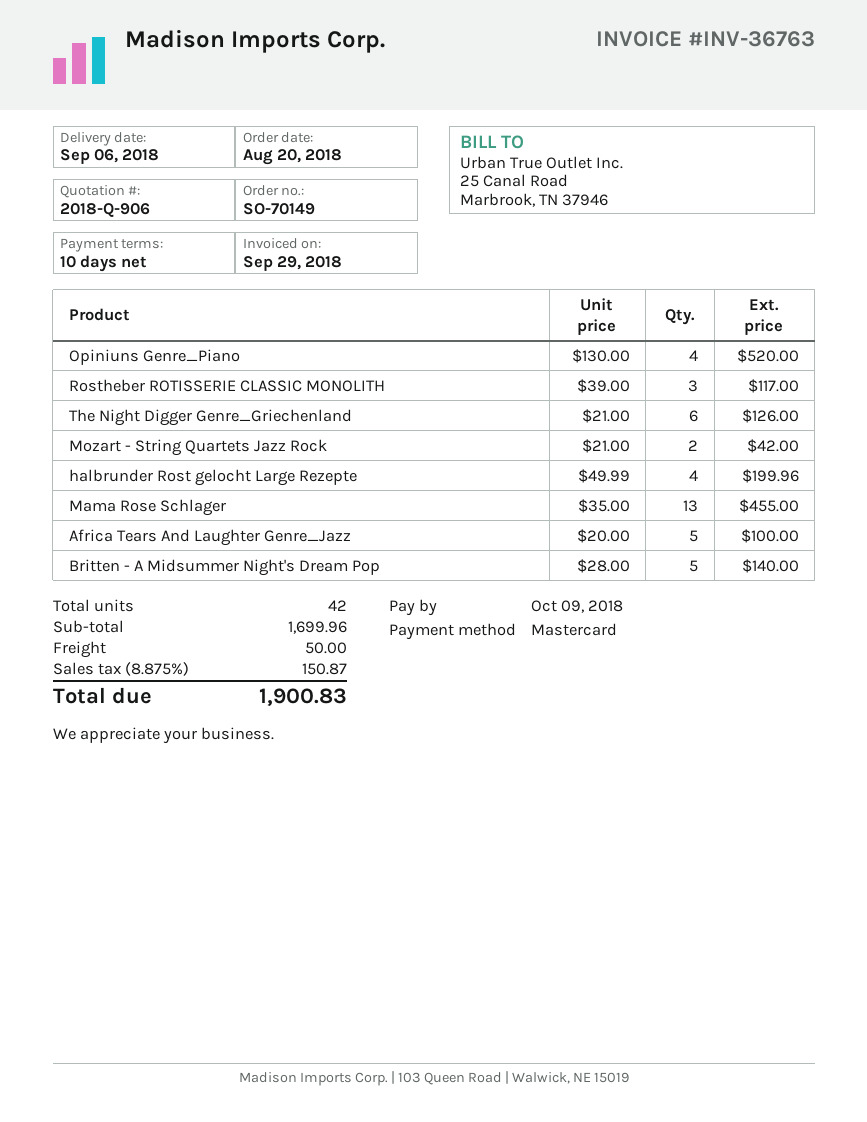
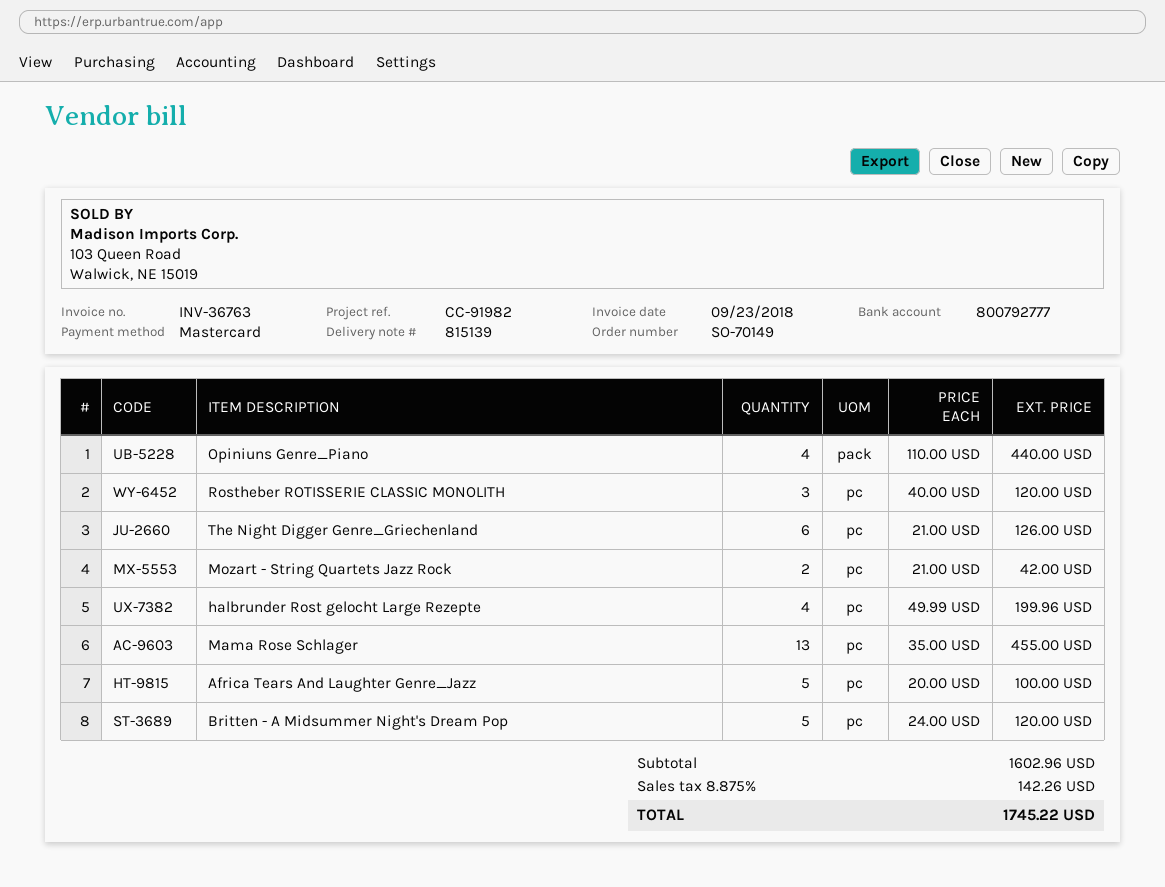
invoice date: 2018-09-29 -> 2018-09-23
Opiniuns Genre_Piano: 4 x 130.00 = 520.00 -> 4 x 110.00 = 440.00
Rostheber ROTISSERIE CLASSIC MONOLITH: 3 x 39.00 = 117.00 -> 3 x 40.00 = 120.00
Britten - A Midsummer Night's Dream Pop: 5 x 28.00 = 140.00 -> 5 x 24.00 = 120.00
subtotal: 1699.96 -> 1602.96
shipping: 50.00 -> none
tax: 8.875% = 150.87 -> 8.875% = 142.26
total: 1900.83 -> 1745.22

